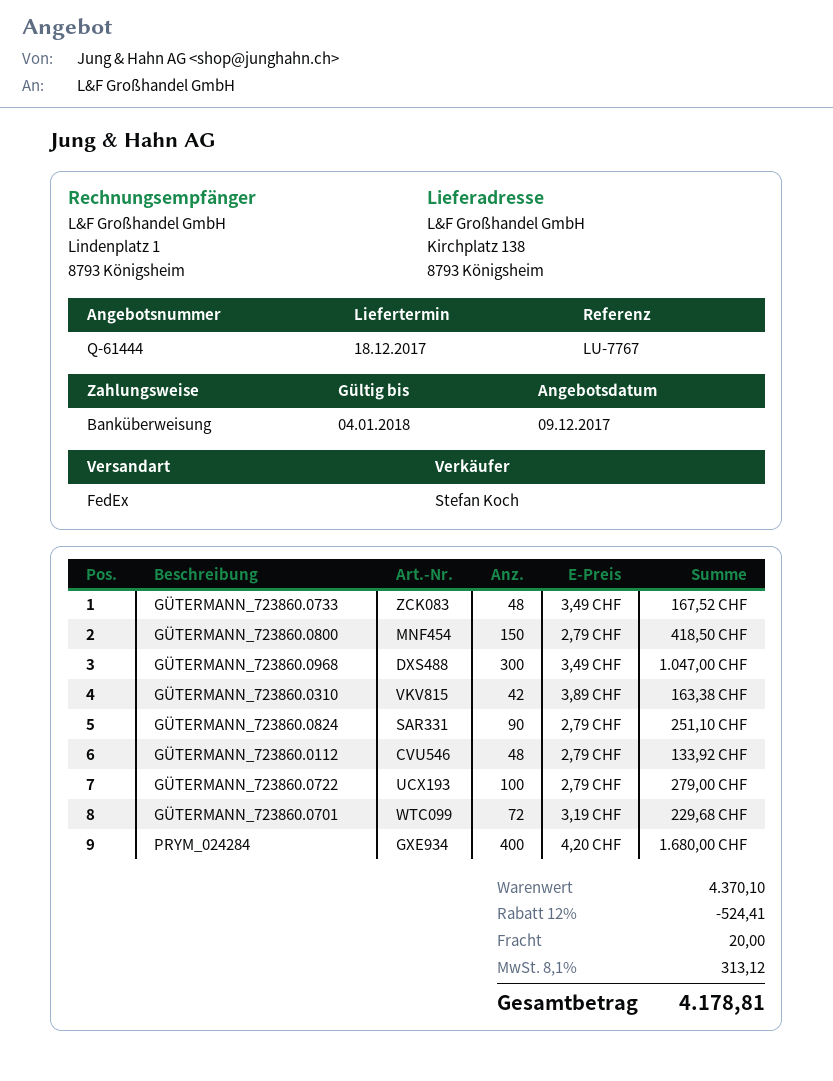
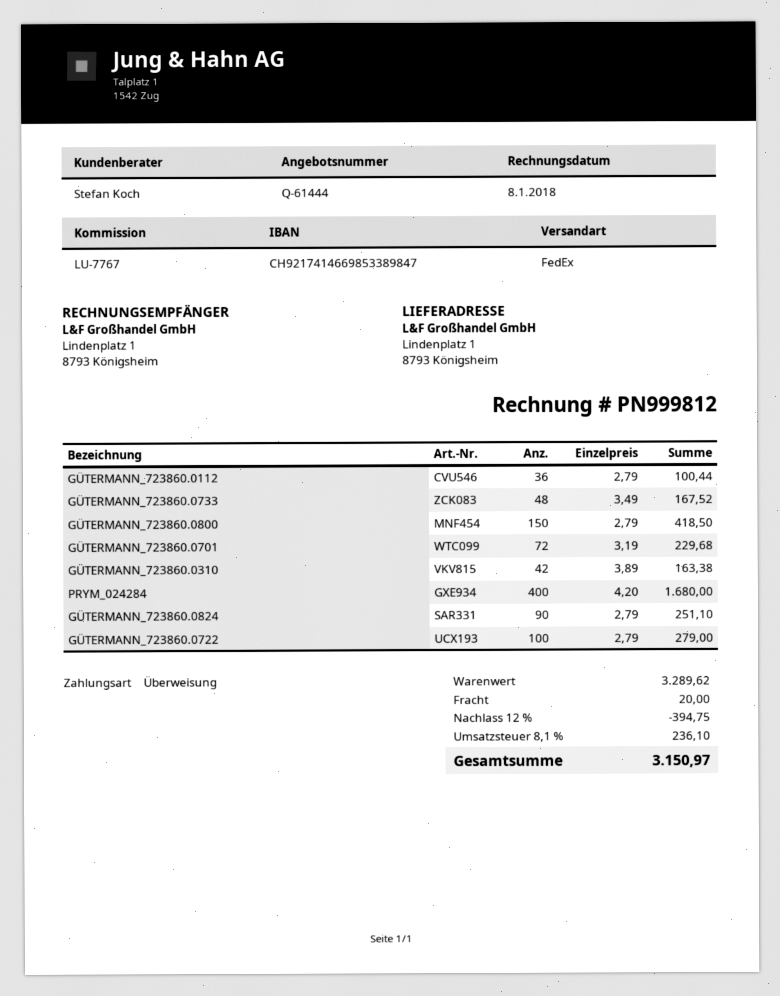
ship to: Kirchplatz 138, 8793 Königsheim -> Lindenplatz 1, 8793 Königsheim
GÜTERMANN_723860.0968: 300 x 3.49 = 1047.00 -> none
GÜTERMANN_723860.0112: 48 x 2.79 = 133.92 -> 36 x 2.79 = 100.44
subtotal: 4370.10 -> 3289.62
discount: 12% = 524.41 -> 12% = 394.75
tax: 8.1% = 313.12 -> 8.1% = 236.10
total: 4178.81 -> 3150.97

